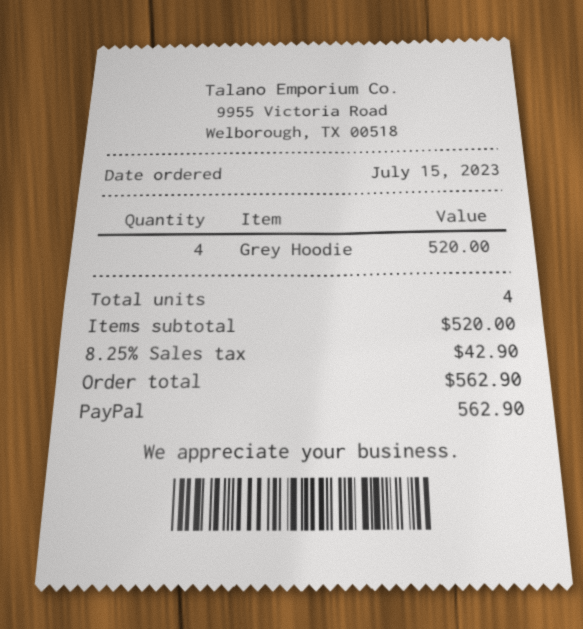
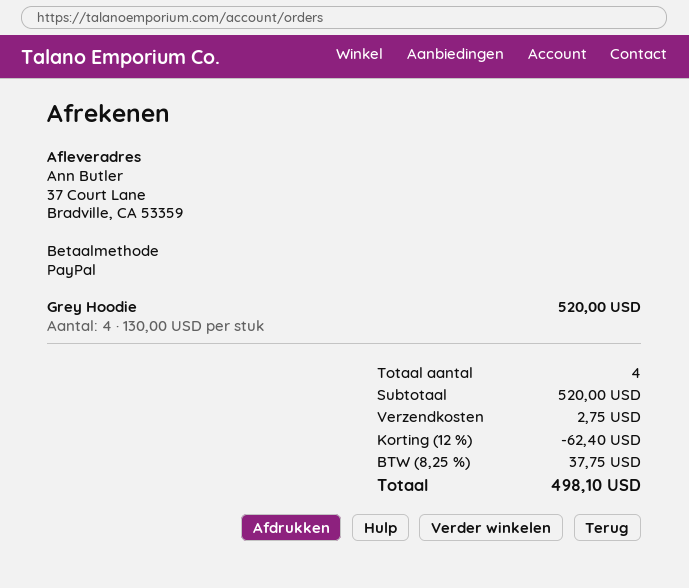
discount: none -> 12% = 62.40
shipping: none -> 2.75
tax: 8.25% = 42.90 -> 8.25% = 37.75
total: 562.90 -> 498.10

